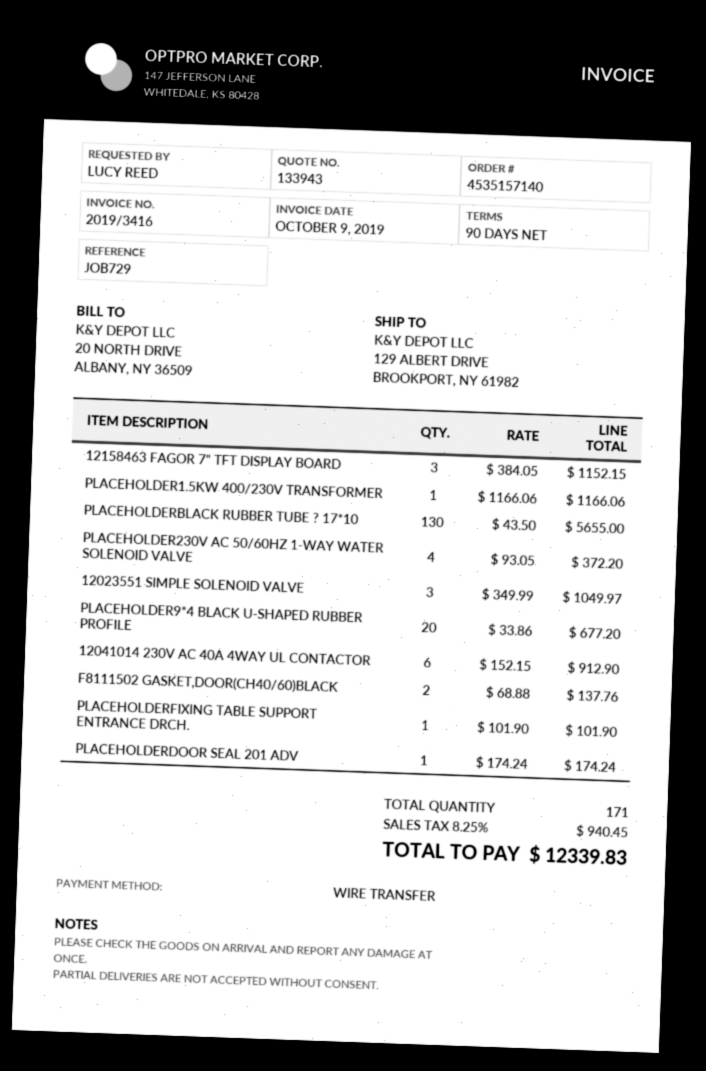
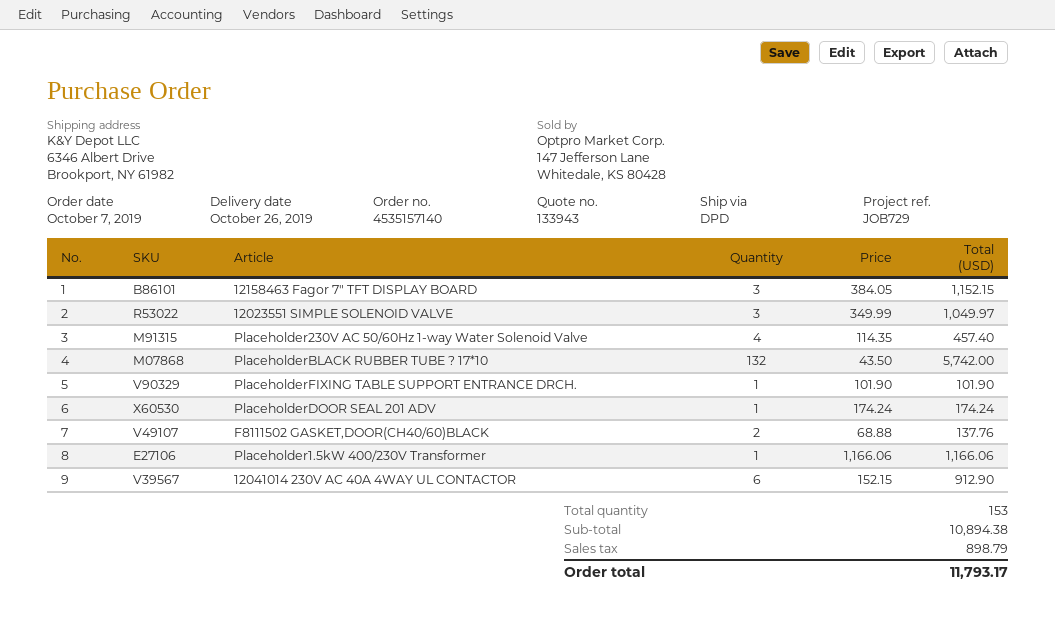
ship to: 129 ALBERT DRIVE, BROOKPORT, NY 61982 -> 6346 Albert Drive, Brookport, NY 61982
PLACEHOLDERBLACK RUBBER TUBE ? 17*10: 130 x 43.50 = 5655.00 -> 132 x 43.50 = 5742.00
PLACEHOLDER230V AC 50/60HZ 1-WAY WATER SOLENOID VALVE: 4 x 93.05 = 372.20 -> 4 x 114.35 = 457.40
PLACEHOLDER9*4 BLACK U-SHAPED RUBBER PROFILE: 20 x 33.86 = 677.20 -> none
total quantity: 171 -> 153
tax: 940.45 -> 898.79
total: 12339.83 -> 11793.17

